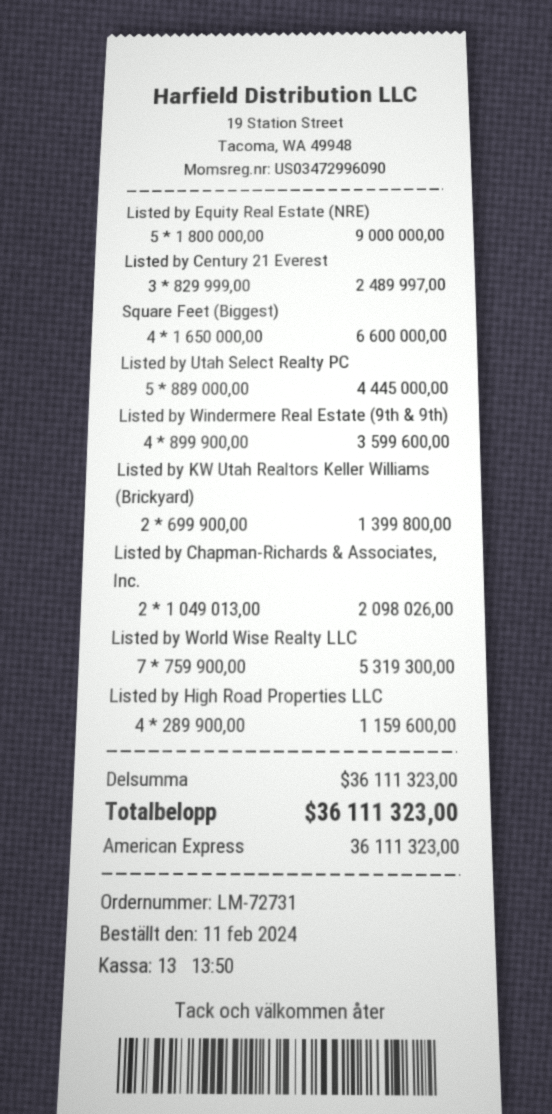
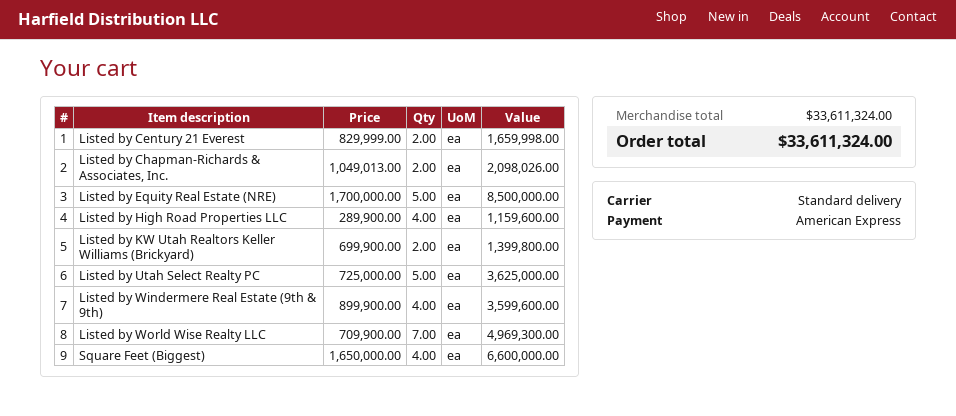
Listed by Equity Real Estate (NRE): 5 x 1800000.00 = 9000000.00 -> 5 x 1700000.00 = 8500000.00
Listed by Century 21 Everest: 3 x 829999.00 = 2489997.00 -> 2 x 829999.00 = 1659998.00
Listed by Utah Select Realty PC: 5 x 889000.00 = 4445000.00 -> 5 x 725000.00 = 3625000.00
Listed by World Wise Realty LLC: 7 x 759900.00 = 5319300.00 -> 7 x 709900.00 = 4969300.00
subtotal: 36111323.00 -> 33611324.00
total: 36111323.00 -> 33611324.00

